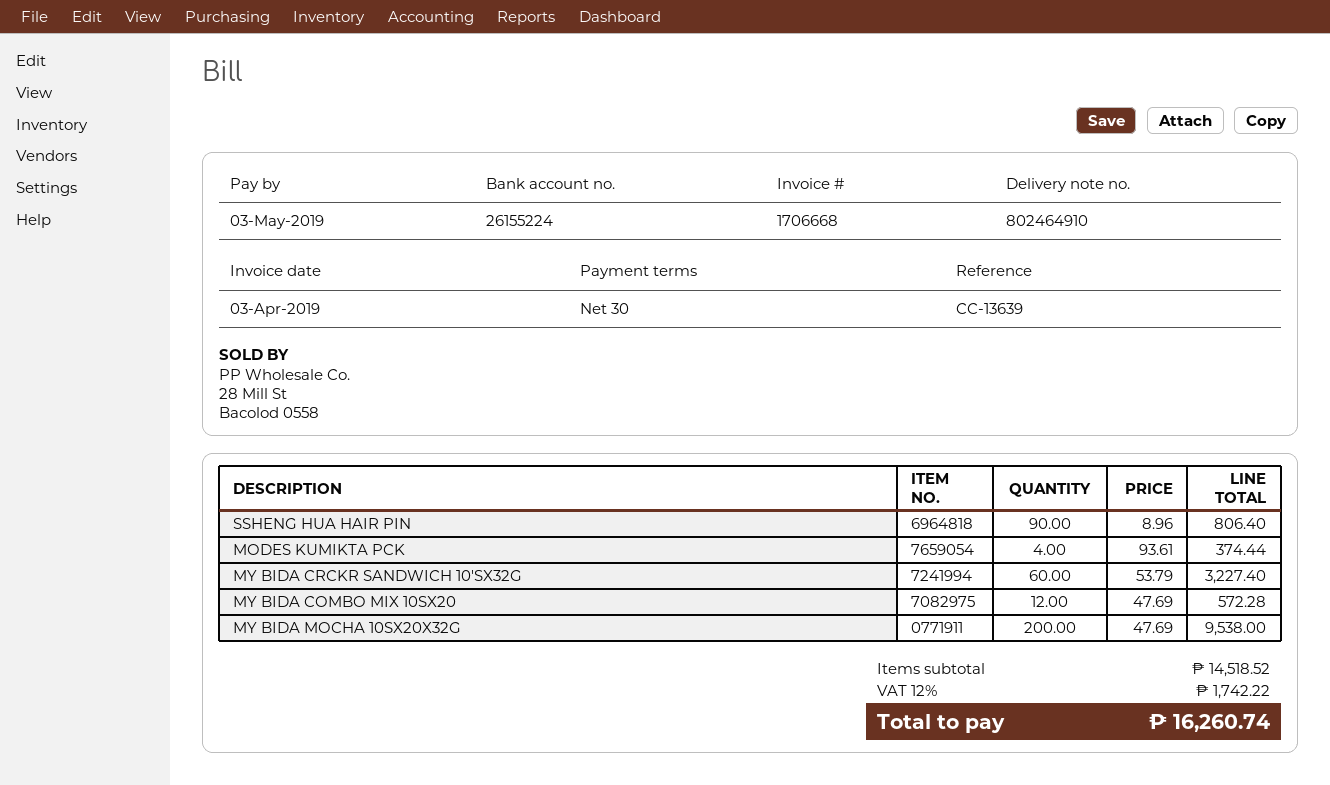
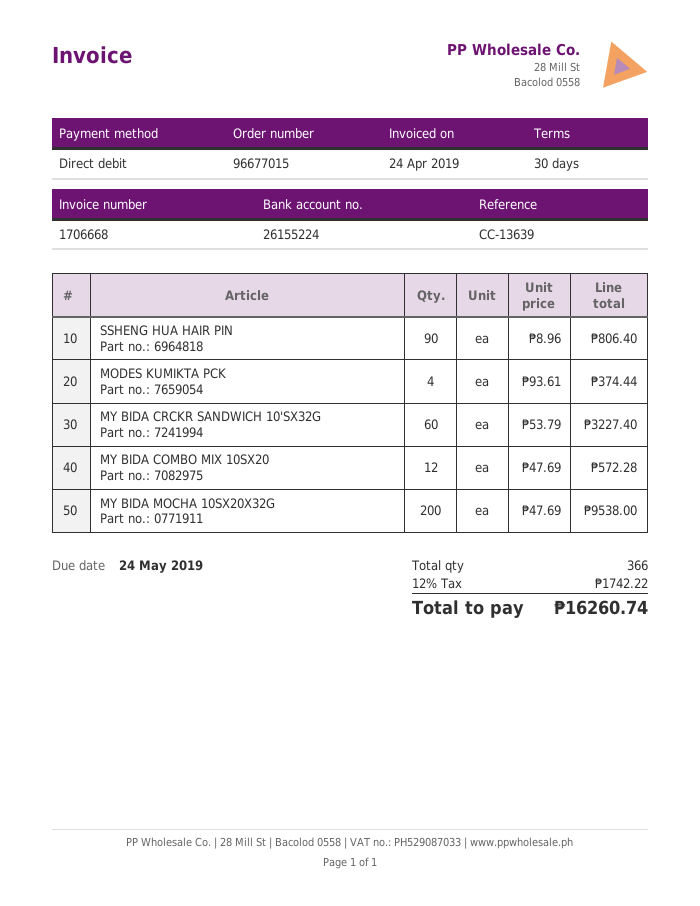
invoice date: 2019-04-03 -> 2019-04-24
due date: 2019-05-03 -> 2019-05-24

